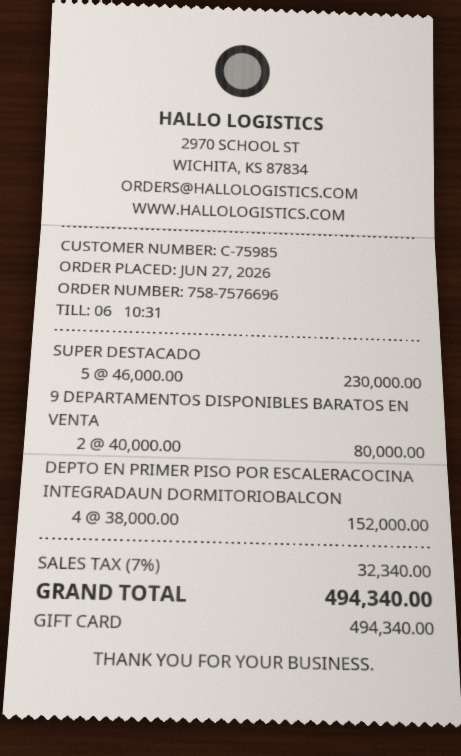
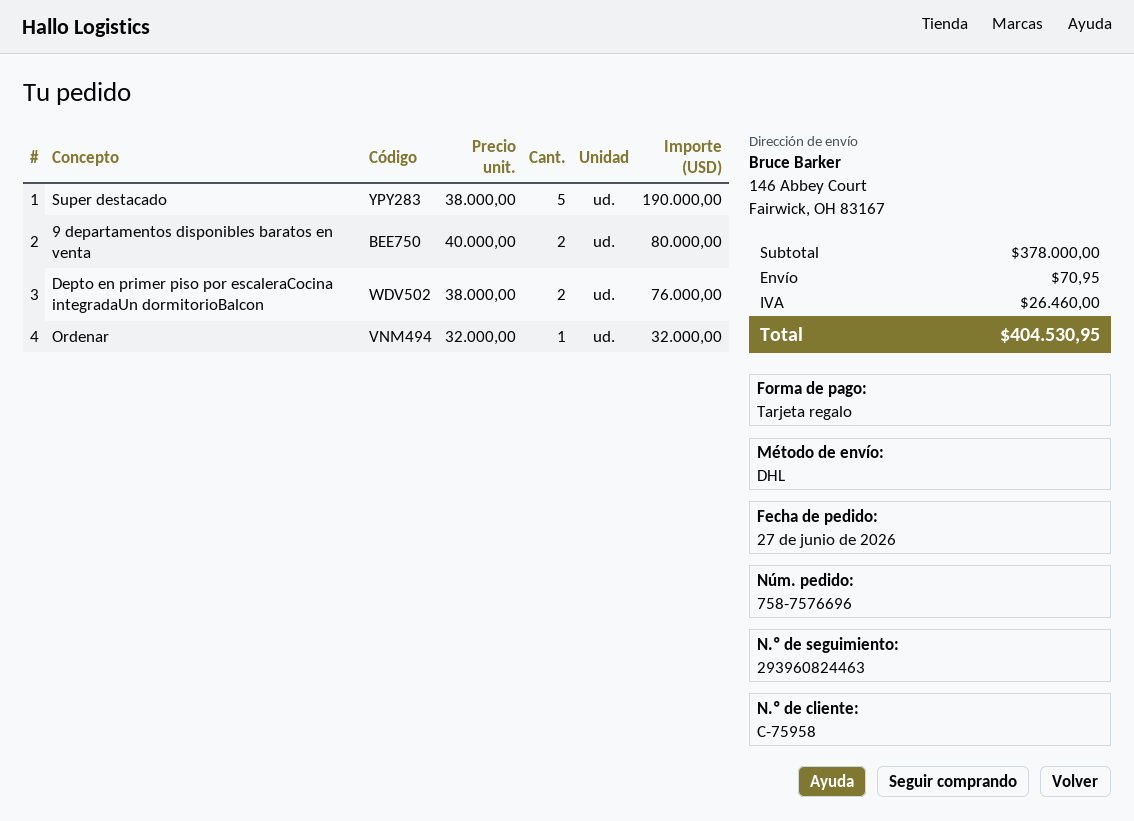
customer number: C-75985 -> C-75958
SUPER DESTACADO: 5 x 46000.00 = 230000.00 -> 5 x 38000.00 = 190000.00
DEPTO EN PRIMER PISO POR ESCALERACOCINA INTEGRADAUN DORMITORIOBALCON: 4 x 38000.00 = 152000.00 -> 2 x 38000.00 = 76000.00
Ordenar: none -> 1 x 32000.00 = 32000.00
shipping: none -> 70.95
tax: 32340.00 -> 26460.00
total: 494340.00 -> 404530.95

